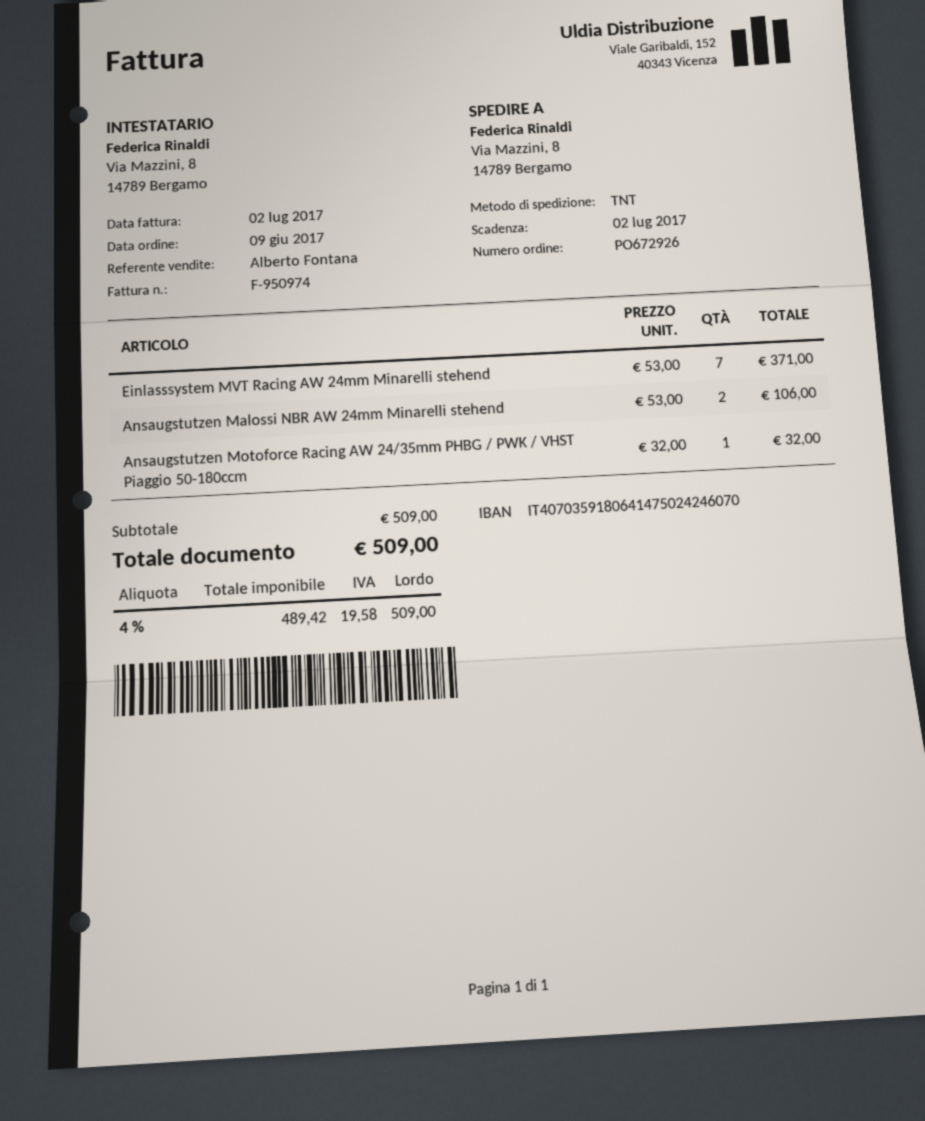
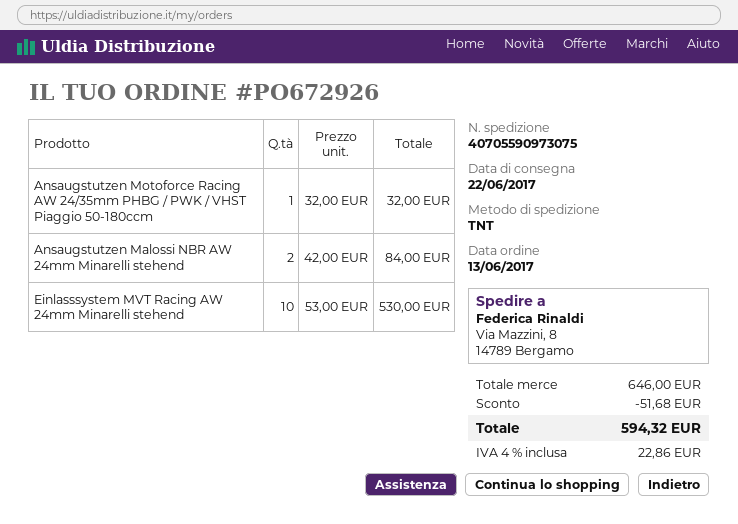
order date: 2017-06-09 -> 2017-06-13
Einlasssystem MVT Racing AW 24mm Minarelli stehend: 7 x 53.00 = 371.00 -> 10 x 53.00 = 530.00
Ansaugstutzen Malossi NBR AW 24mm Minarelli stehend: 2 x 53.00 = 106.00 -> 2 x 42.00 = 84.00
subtotal: 509.00 -> 646.00
discount: none -> 51.68
tax: 4% = 19.58 -> 4% = 22.86
total: 509.00 -> 594.32

